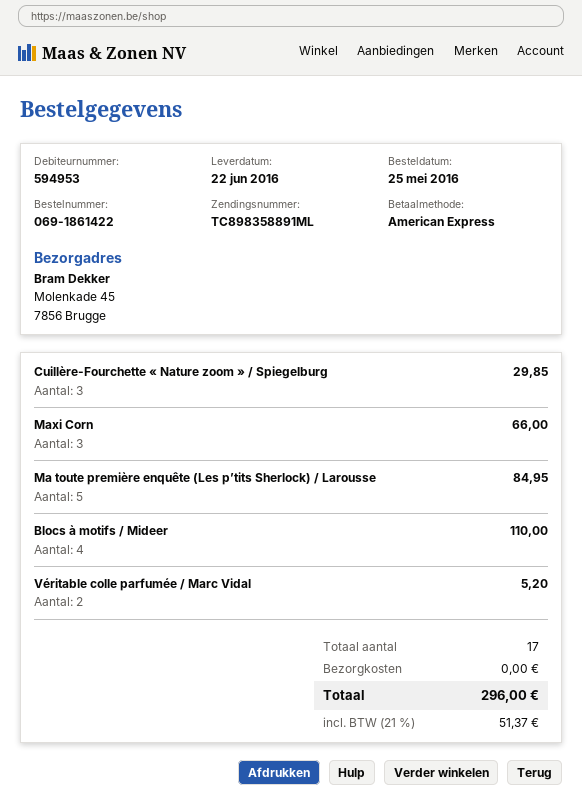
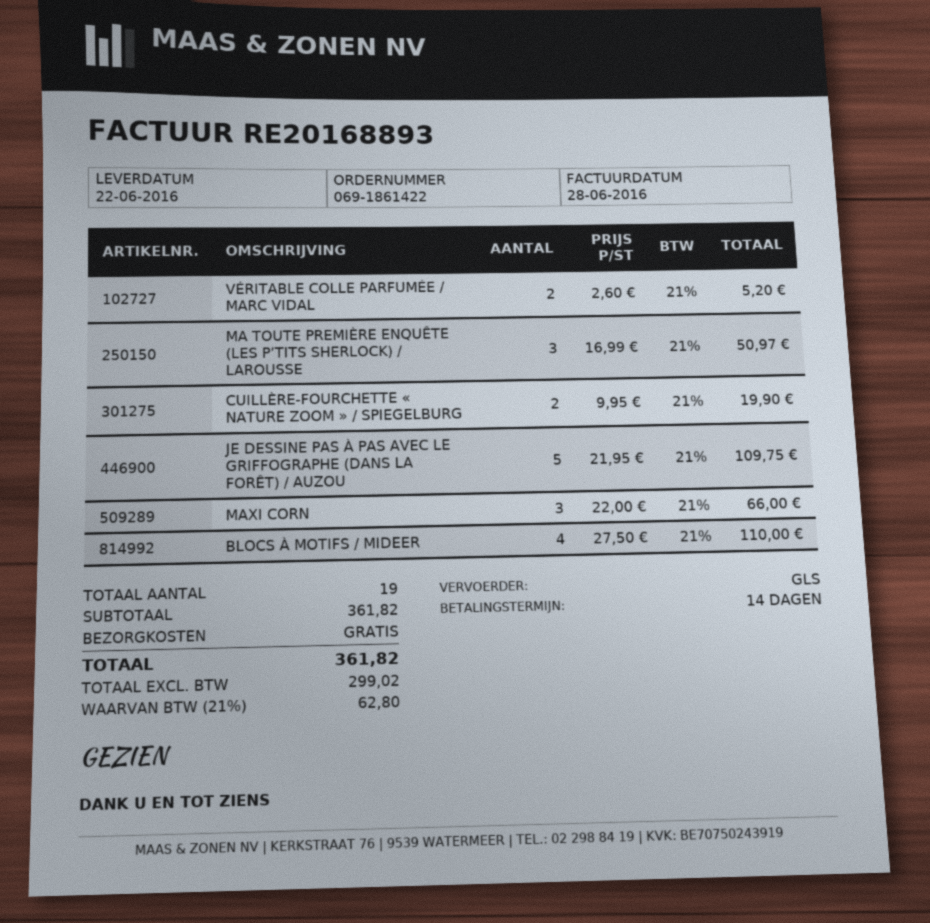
Cuillère-Fourchette « Nature zoom » / Spiegelburg: 3 for 29.85 -> 2 for 19.90
Ma toute première enquête (Les p’tits Sherlock) / Larousse: 5 for 84.95 -> 3 for 50.97
JE DESSINE PAS À PAS AVEC LE GRIFFOGRAPHE (DANS LA FORÊT) / AUZOU: none -> 5 for 109.75
total quantity: 17 -> 19
tax: 21% = 51.37 -> 21% = 62.80
total: 296.00 -> 361.82

